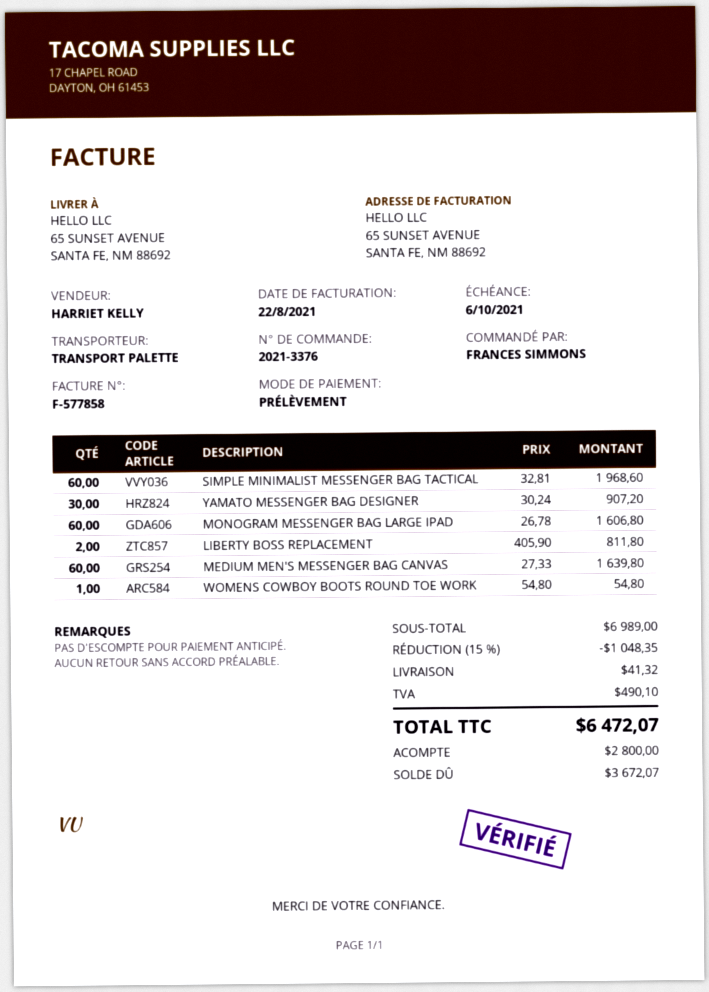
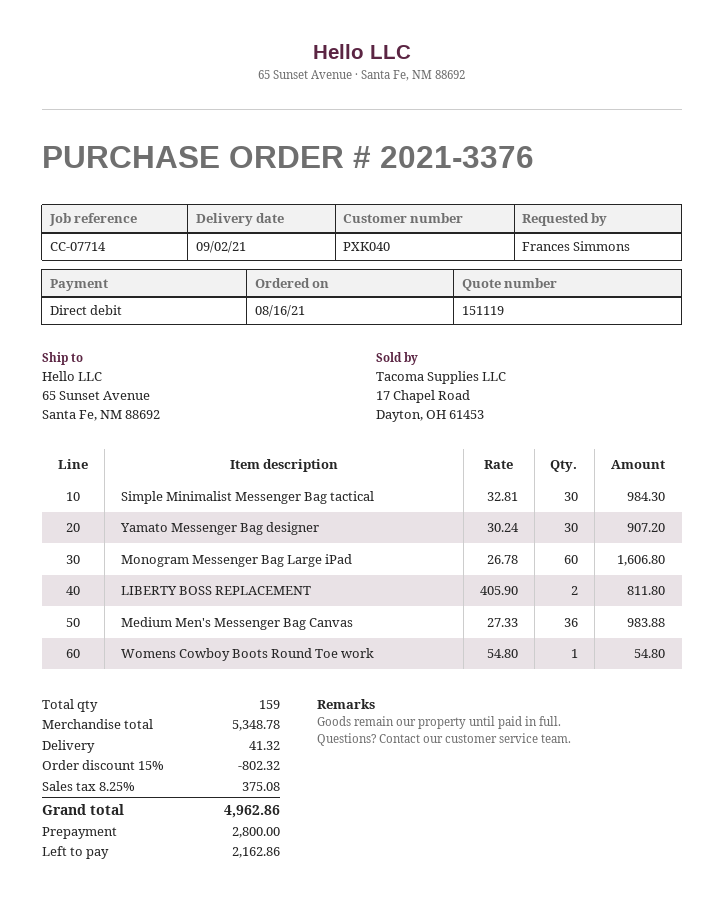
SIMPLE MINIMALIST MESSENGER BAG TACTICAL: 60 x 32.81 = 1968.60 -> 30 x 32.81 = 984.30
MEDIUM MEN'S MESSENGER BAG CANVAS: 60 x 27.33 = 1639.80 -> 36 x 27.33 = 983.88
subtotal: 6989.00 -> 5348.78
discount: 15% = 1048.35 -> 15% = 802.32
tax: 490.10 -> 375.08
total: 6472.07 -> 4962.86
balance: 3672.07 -> 2162.86

